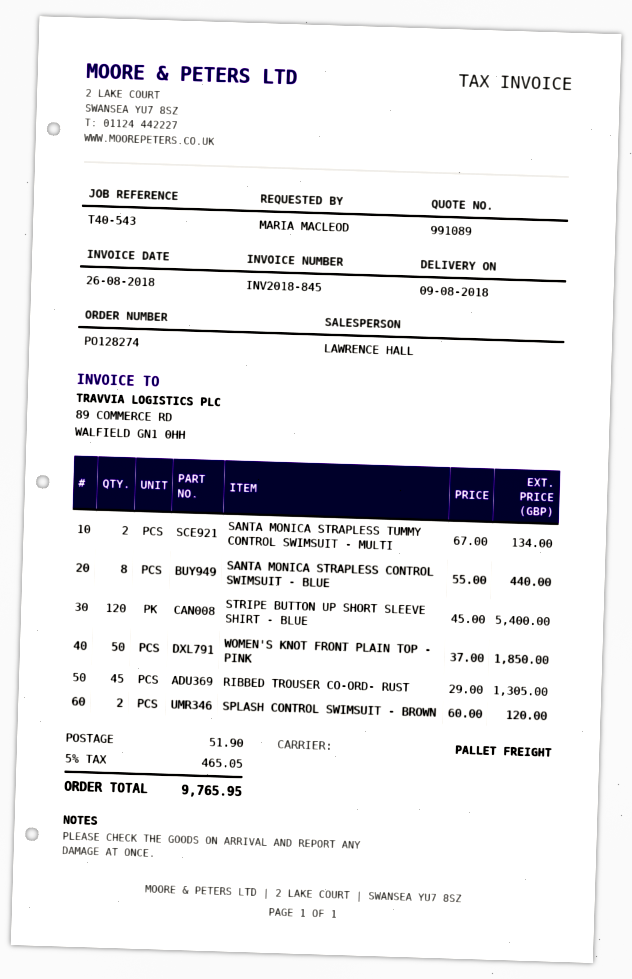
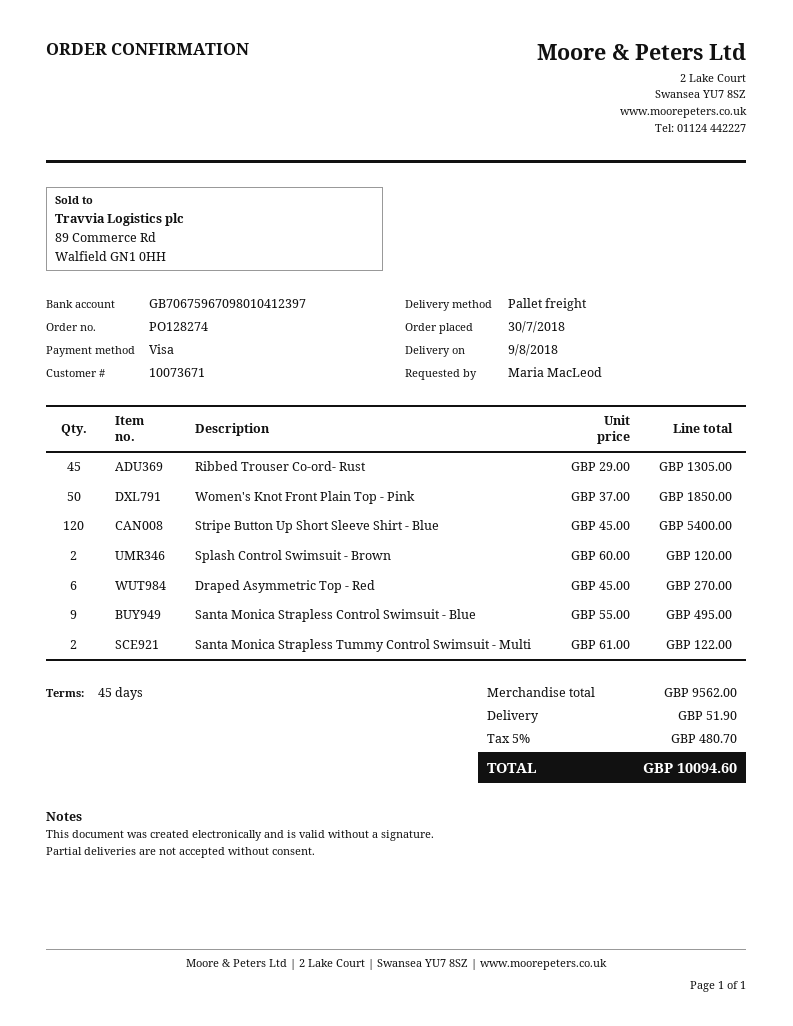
SANTA MONICA STRAPLESS TUMMY CONTROL SWIMSUIT - MULTI: 2 x 67.00 = 134.00 -> 2 x 61.00 = 122.00
SANTA MONICA STRAPLESS CONTROL SWIMSUIT - BLUE: 8 x 55.00 = 440.00 -> 9 x 55.00 = 495.00
Draped Asymmetric Top - Red: none -> 6 x 45.00 = 270.00
tax: 5% = 465.05 -> 5% = 480.70
total: 9765.95 -> 10094.60

